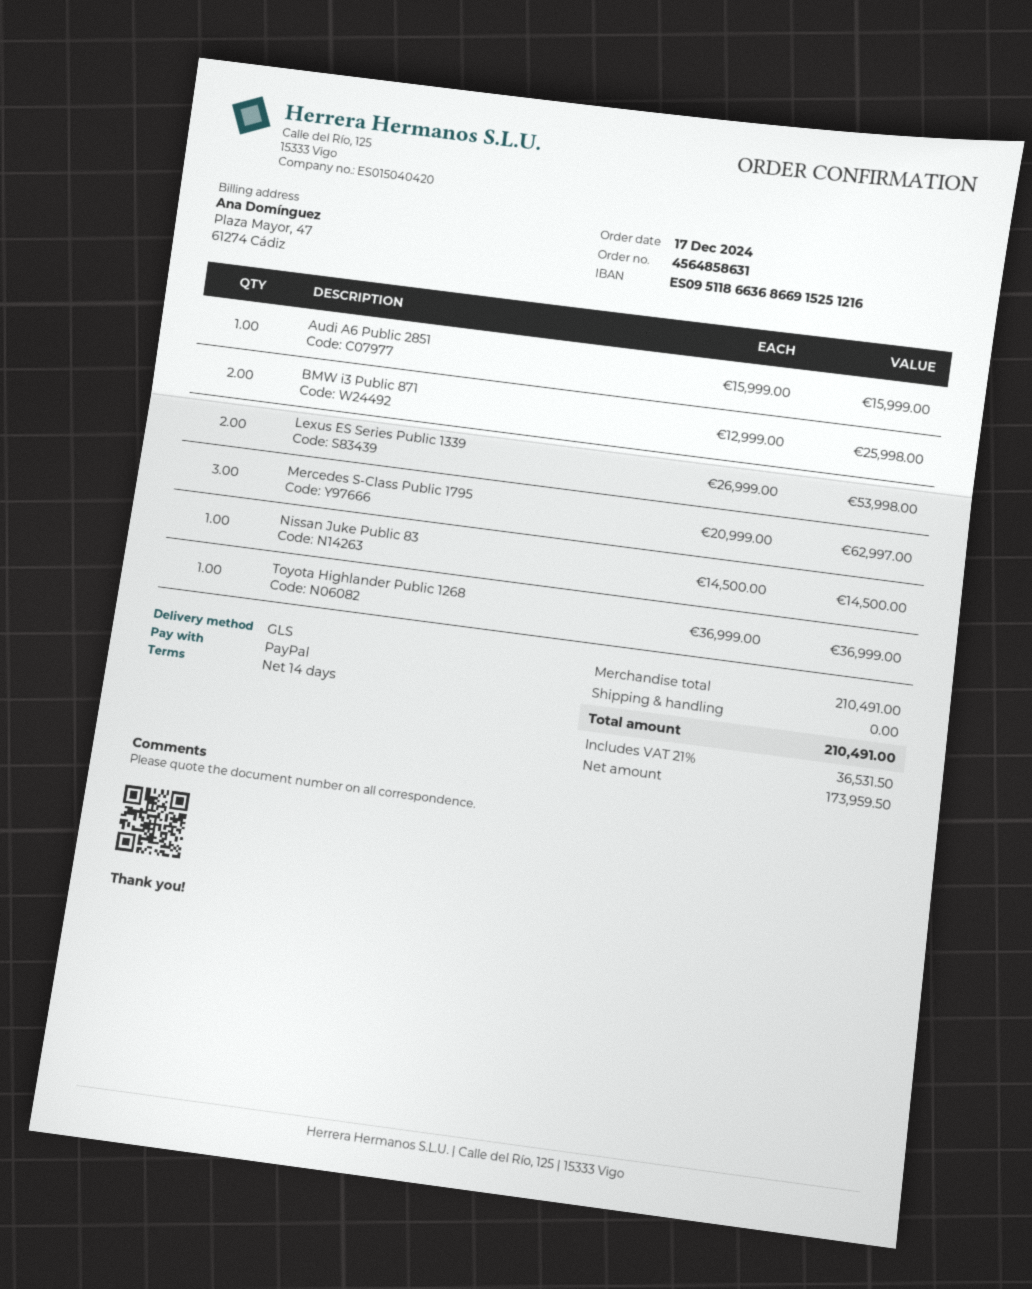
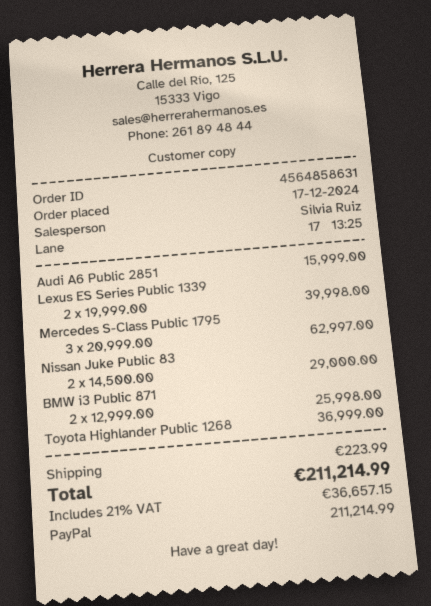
Lexus ES Series Public 1339: 2 x 26999.00 = 53998.00 -> 2 x 19999.00 = 39998.00
Nissan Juke Public 83: 1 x 14500.00 = 14500.00 -> 2 x 14500.00 = 29000.00
shipping: 0.00 -> 223.99
tax: 21% = 36531.50 -> 21% = 36657.15
total: 210491.00 -> 211214.99

